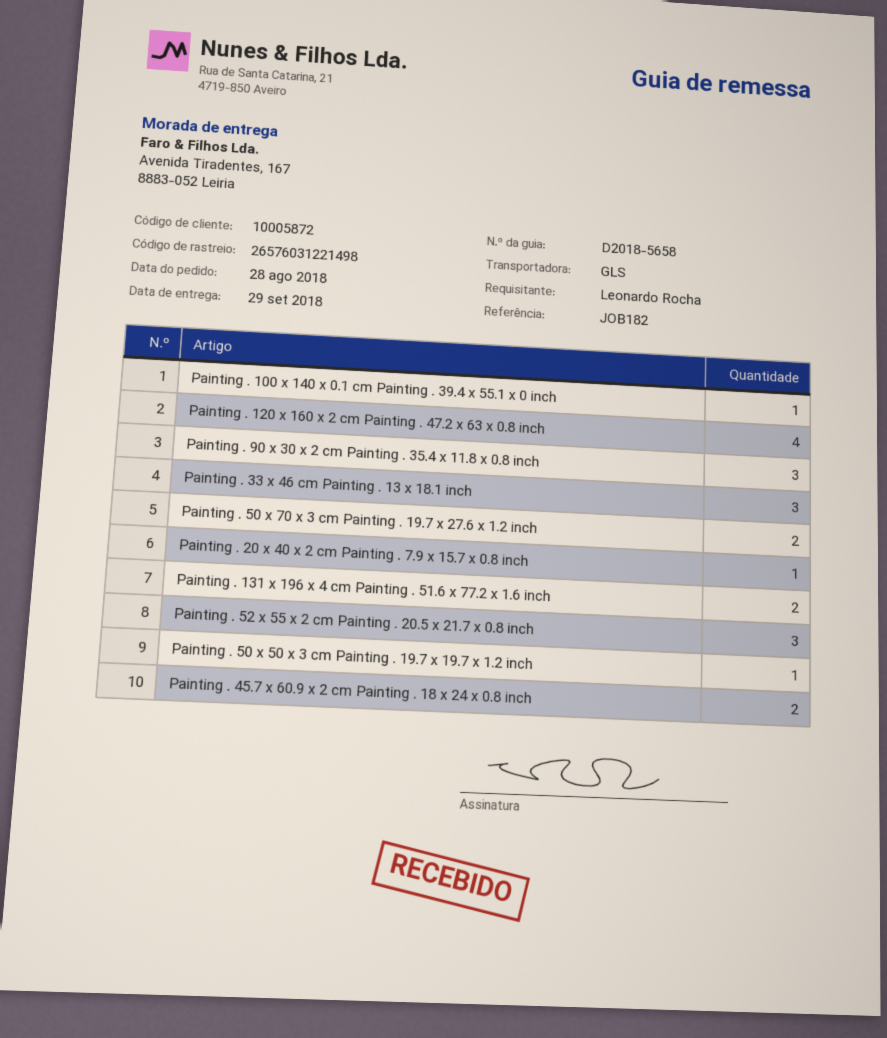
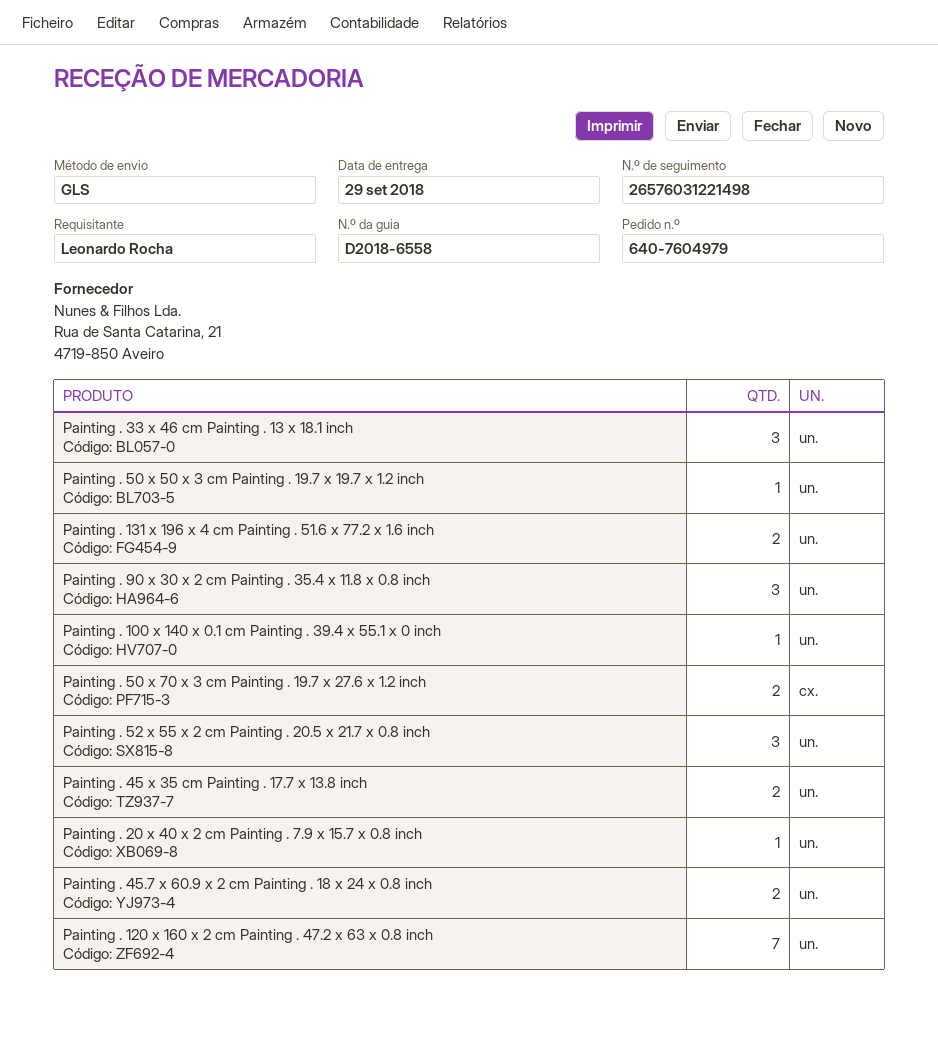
delivery note number: D2018-5658 -> D2018-6558
Painting . 120 x 160 x 2 cm Painting . 47.2 x 63 x 0.8 inch: 4 -> 7
Painting . 45 x 35 cm Painting . 17.7 x 13.8 inch: none -> 2

